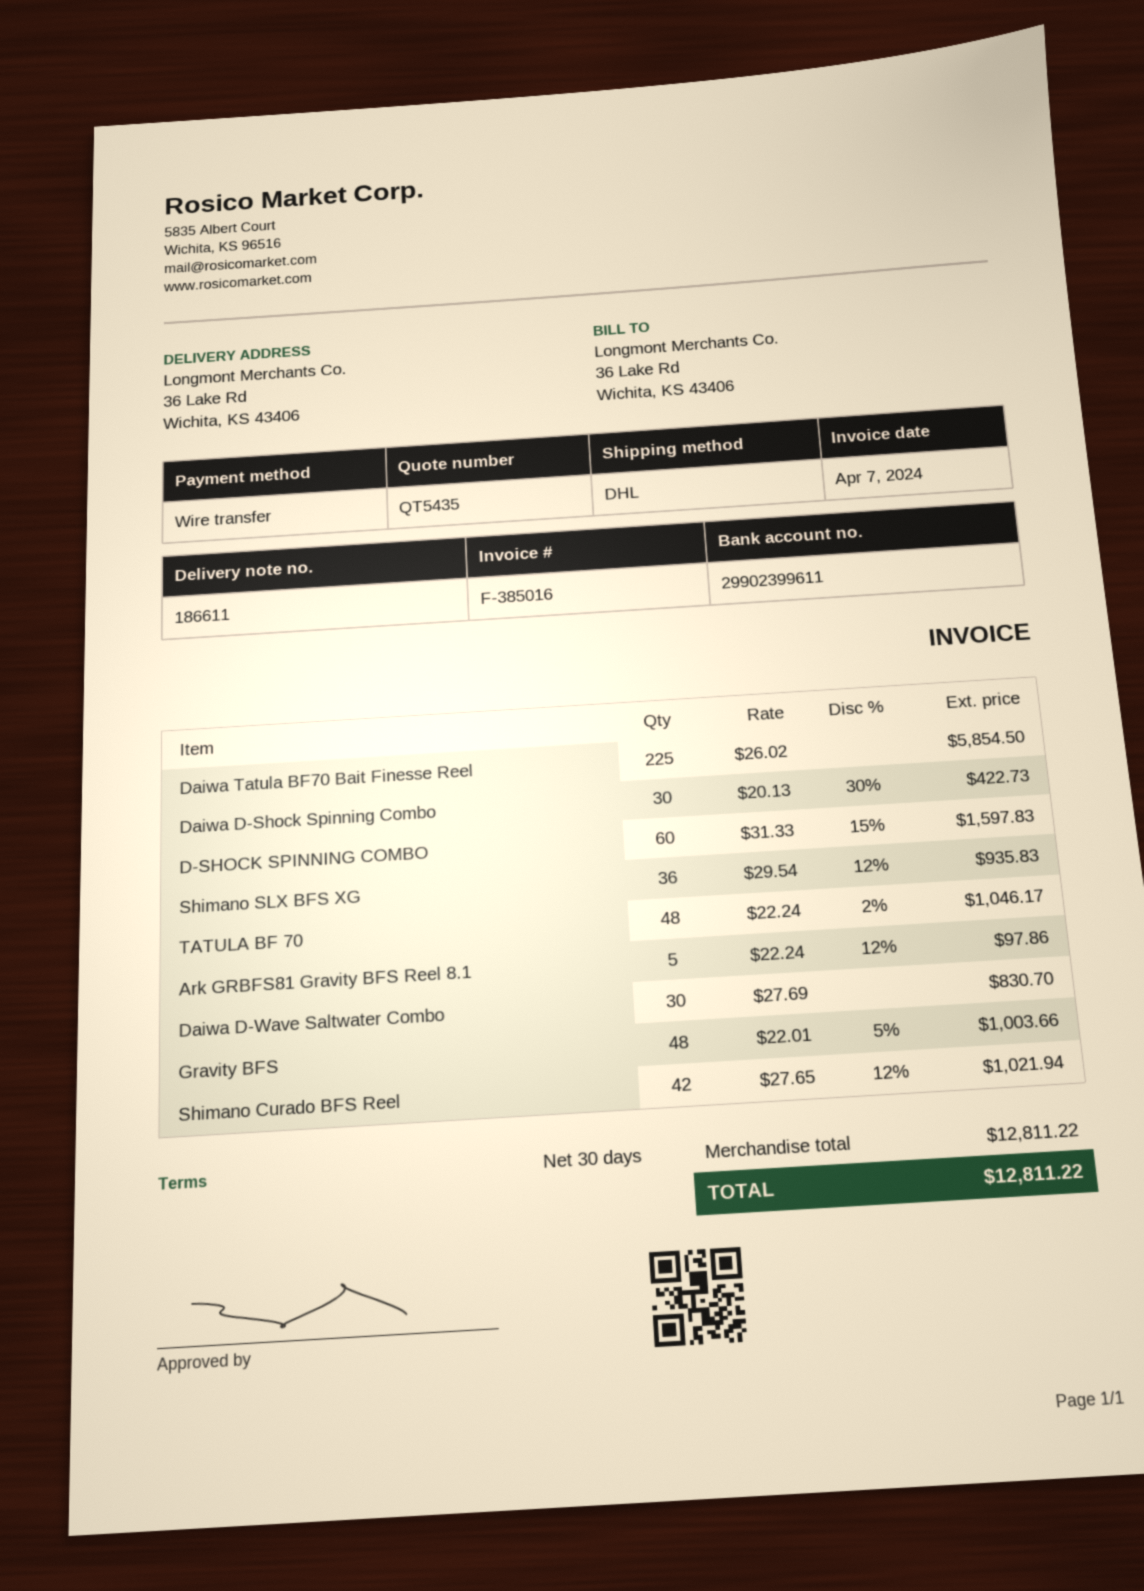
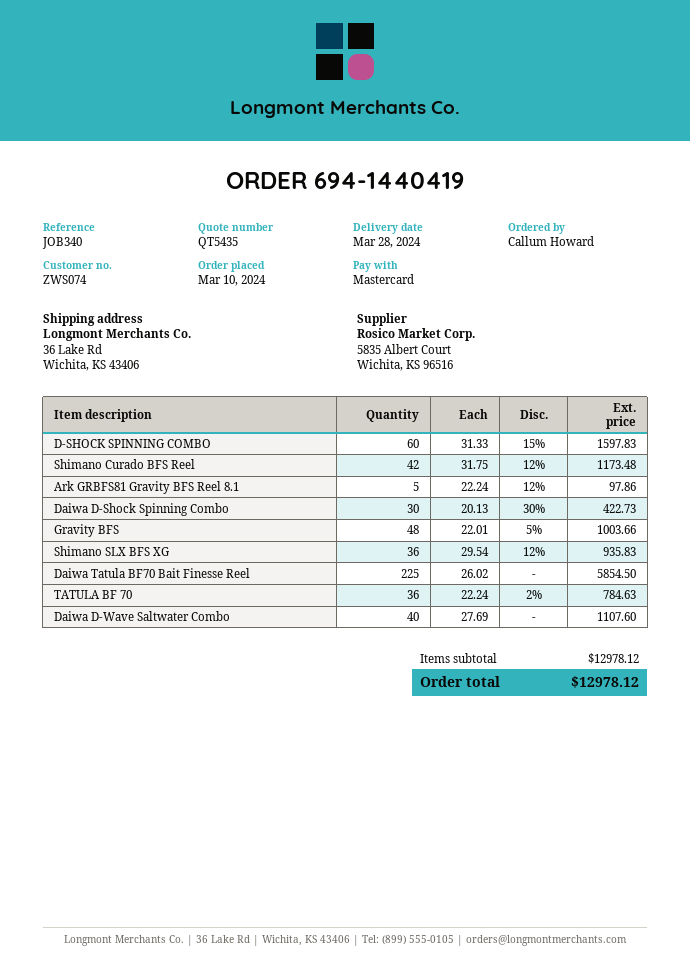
payment method: bank transfer -> Mastercard
TATULA BF 70: 48 x 22.24 - 2% = 1046.17 -> 36 x 22.24 - 2% = 784.63
Daiwa D-Wave Saltwater Combo: 30 x 27.69 = 830.70 -> 40 x 27.69 = 1107.60
Shimano Curado BFS Reel: 42 x 27.65 - 12% = 1021.94 -> 42 x 31.75 - 12% = 1173.48
subtotal: 12811.22 -> 12978.12
total: 12811.22 -> 12978.12

